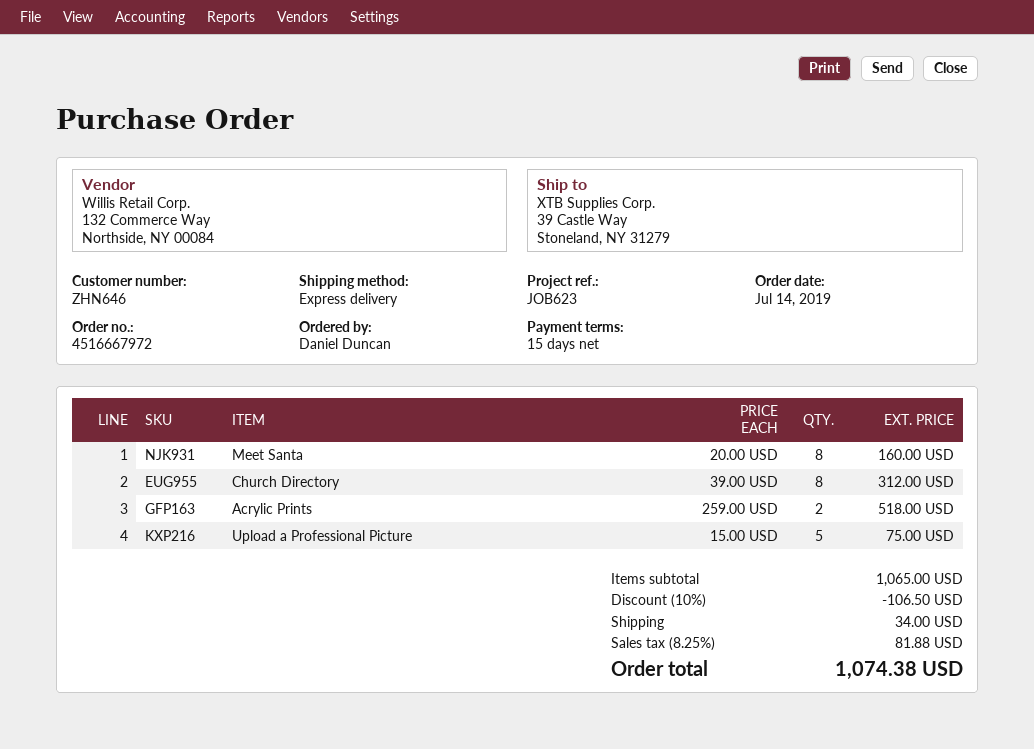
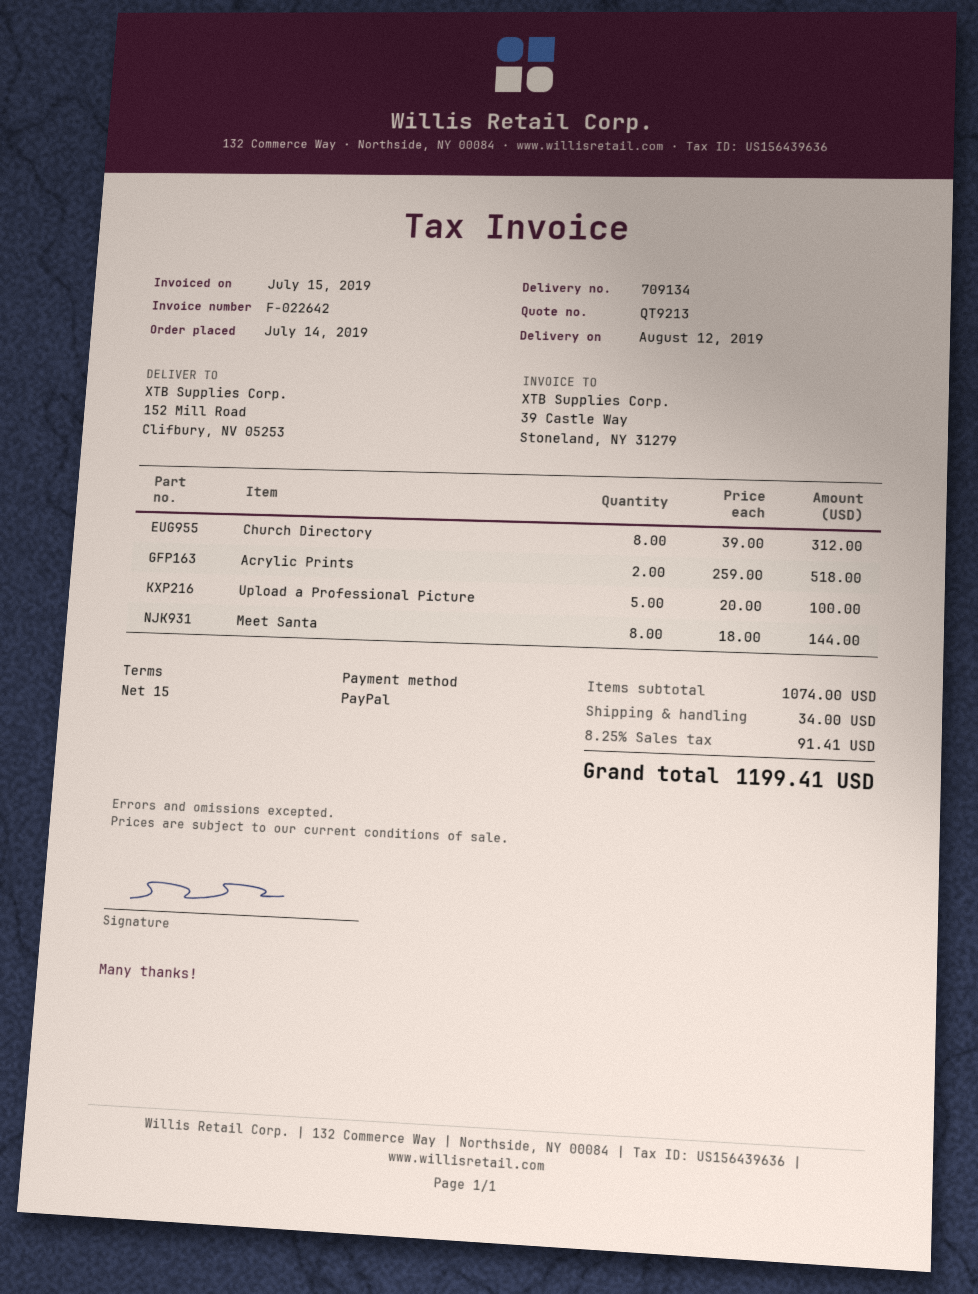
ship to: 39 Castle Way, Stoneland, NY 31279 -> 152 Mill Road, Clifbury, NV 05253
Meet Santa: 8 x 20.00 = 160.00 -> 8 x 18.00 = 144.00
Upload a Professional Picture: 5 x 15.00 = 75.00 -> 5 x 20.00 = 100.00
subtotal: 1065.00 -> 1074.00
discount: 10% = 106.50 -> none
tax: 8.25% = 81.88 -> 8.25% = 91.41
total: 1074.38 -> 1199.41

